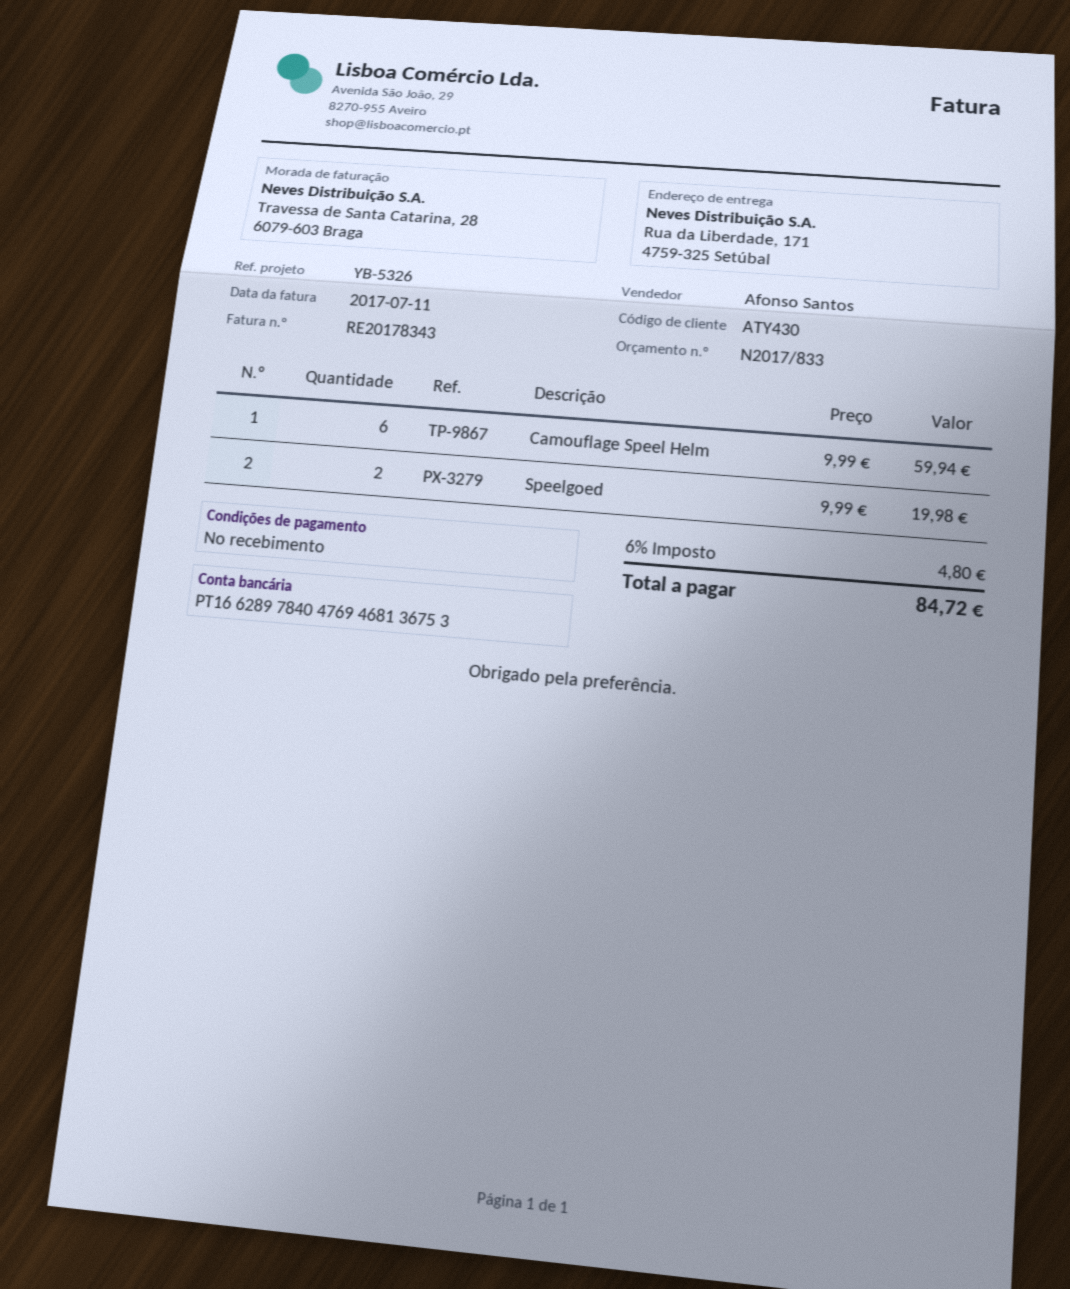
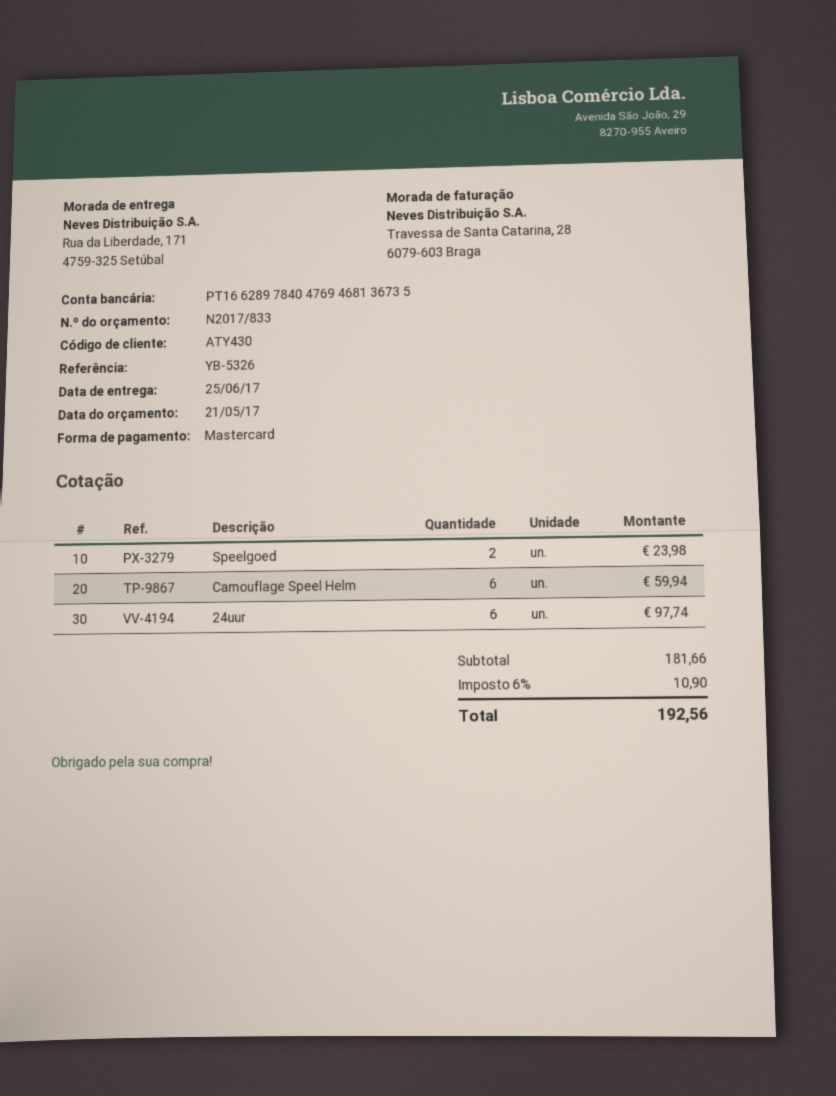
bank account: PT16628978404769468136753 -> PT16628978404769468136735
Speelgoed: 2 for 19.98 -> 2 for 23.98
24uur: none -> 6 for 97.74
tax: 6% = 4.80 -> 6% = 10.90
total: 84.72 -> 192.56

